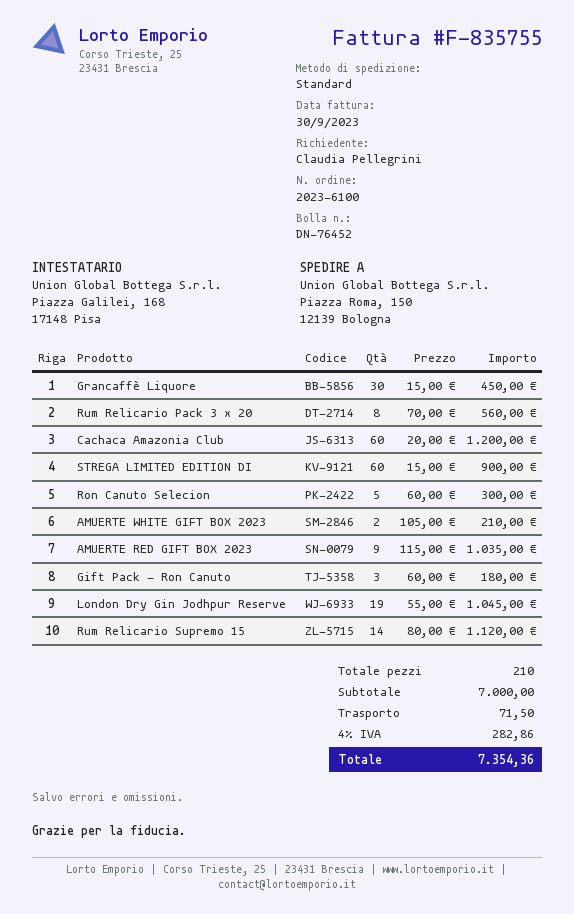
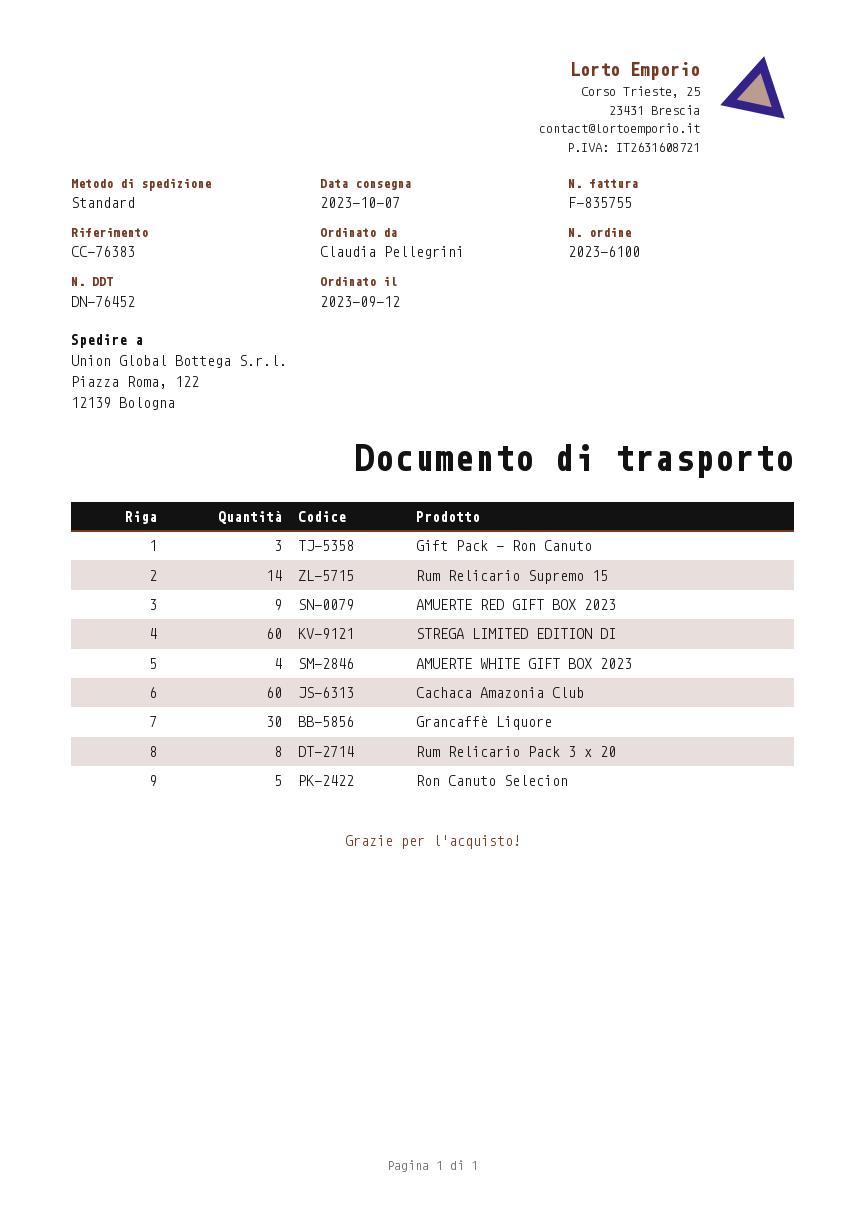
ship to: Piazza Roma, 150, 12139 Bologna -> Piazza Roma, 122, 12139 Bologna
AMUERTE WHITE GIFT BOX 2023: 2 -> 4
London Dry Gin Jodhpur Reserve: 19 -> none

